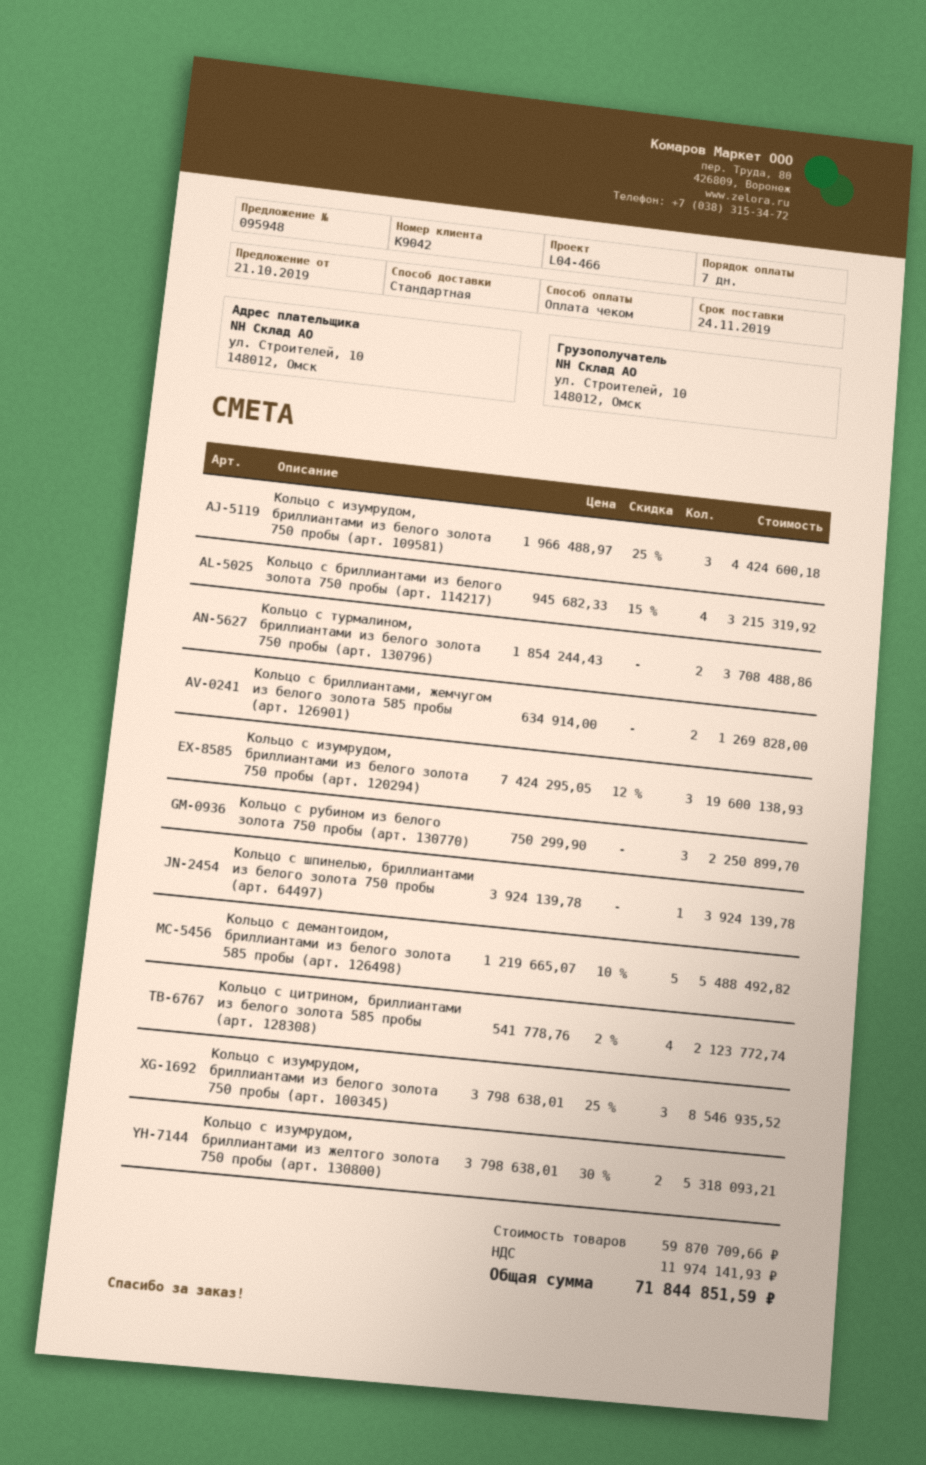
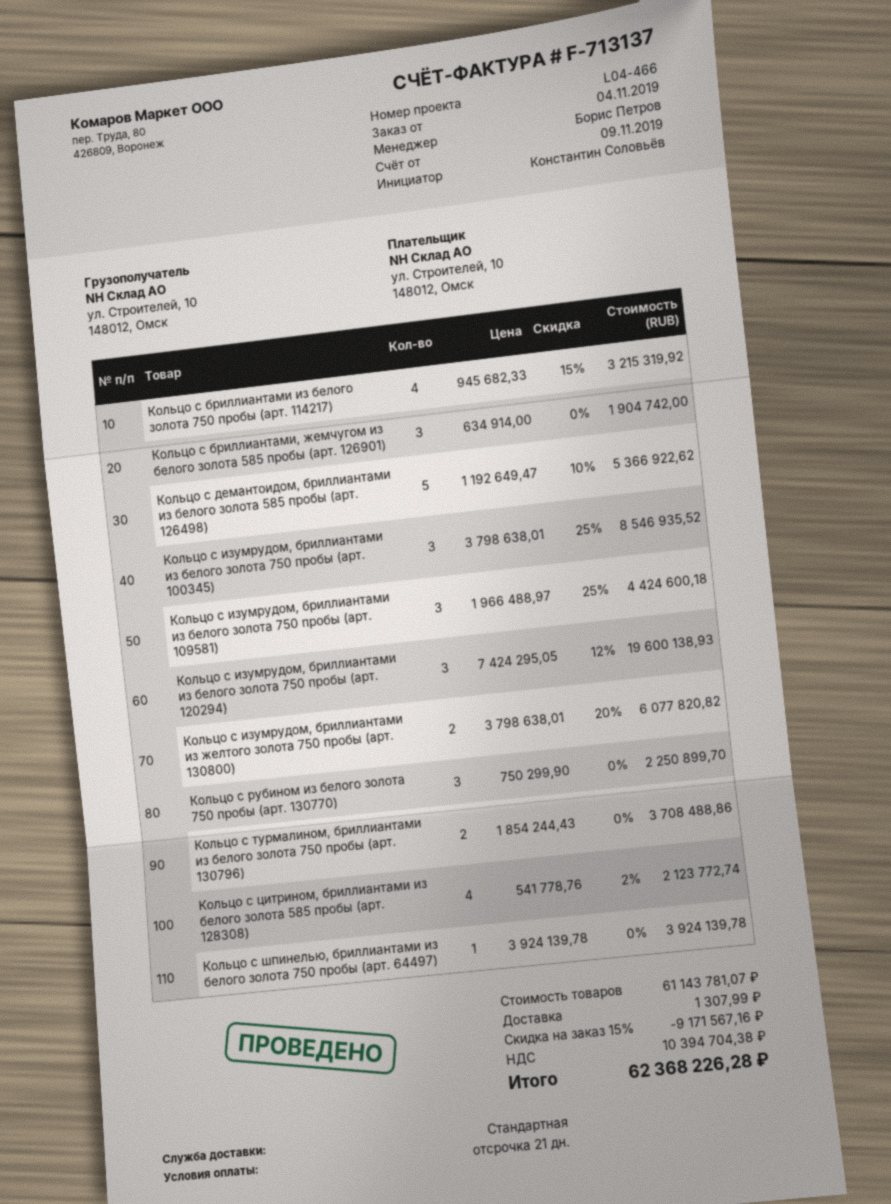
payment terms: 7 days -> 21 days
Кольцо с бриллиантами, жемчугом из белого золота 585 пробы (арт. 126901): 2 x 634914.00 = 1269828.00 -> 3 x 634914.00 = 1904742.00
Кольцо с демантоидом, бриллиантами из белого золота 585 пробы (арт. 126498): 5 x 1219665.07 - 10% = 5488492.82 -> 5 x 1192649.47 - 10% = 5366922.62
Кольцо с изумрудом, бриллиантами из желтого золота 750 пробы (арт. 130800): 2 x 3798638.01 - 30% = 5318093.21 -> 2 x 3798638.01 - 20% = 6077820.82
subtotal: 59870709.66 -> 61143781.07
discount: none -> 15% = 9171567.16
shipping: none -> 1307.99
tax: 11974141.93 -> 10394704.38
total: 71844851.59 -> 62368226.28

